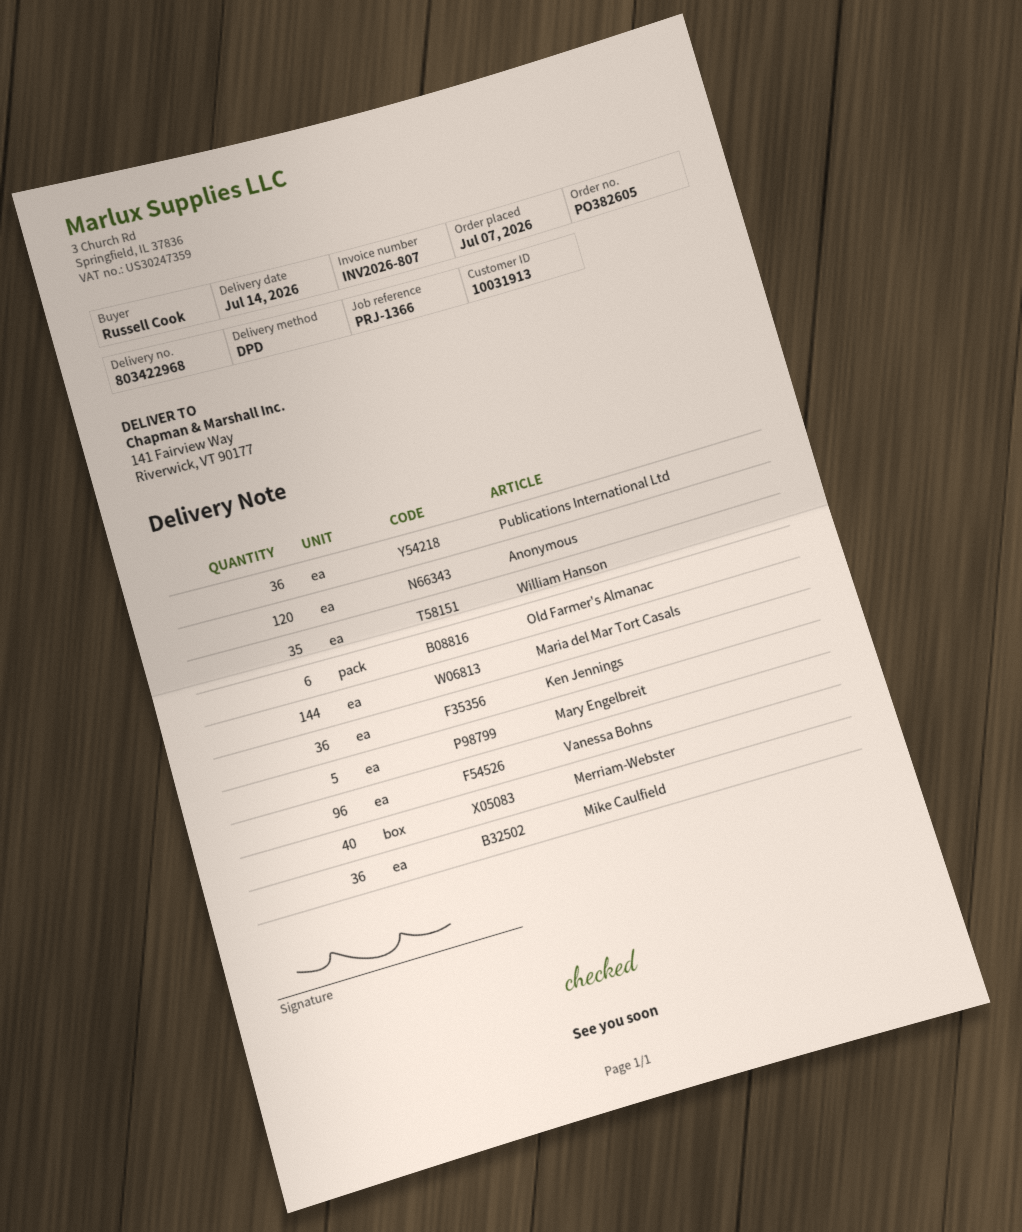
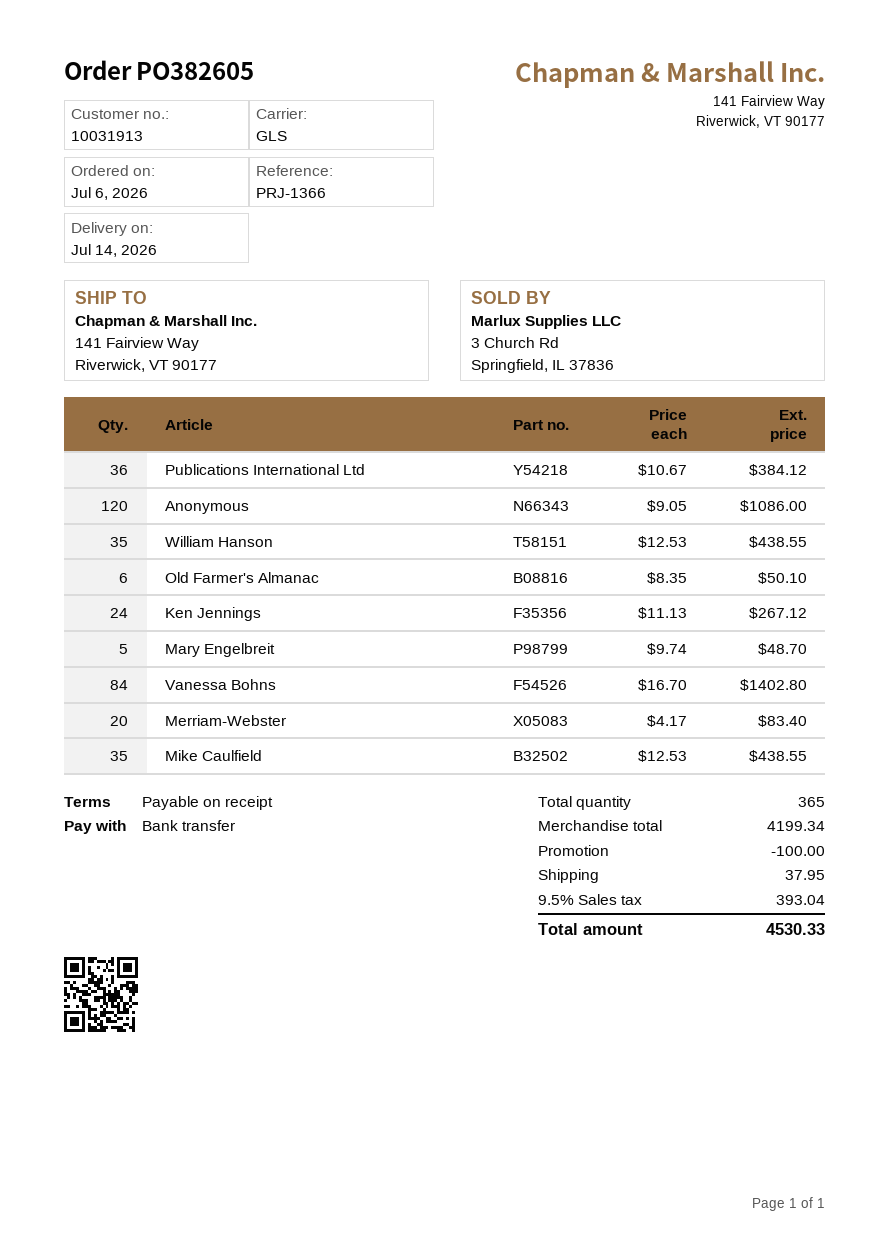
order date: 2026-07-07 -> 2026-07-06
shipping method: DPD -> GLS
Maria del Mar Tort Casals: 144 -> none
Ken Jennings: 36 -> 24
Vanessa Bohns: 96 -> 84
Merriam-Webster: 40 -> 20
Mike Caulfield: 36 -> 35

